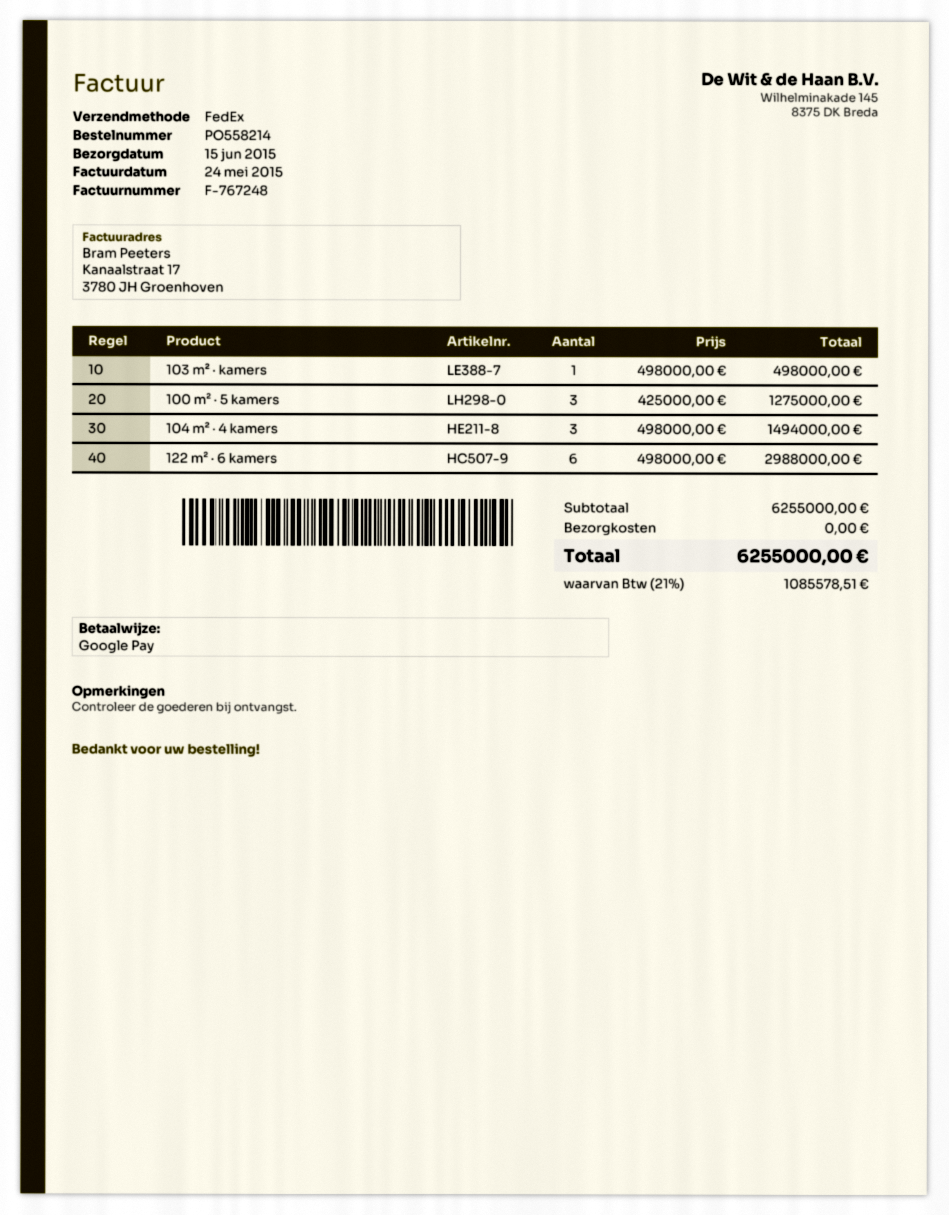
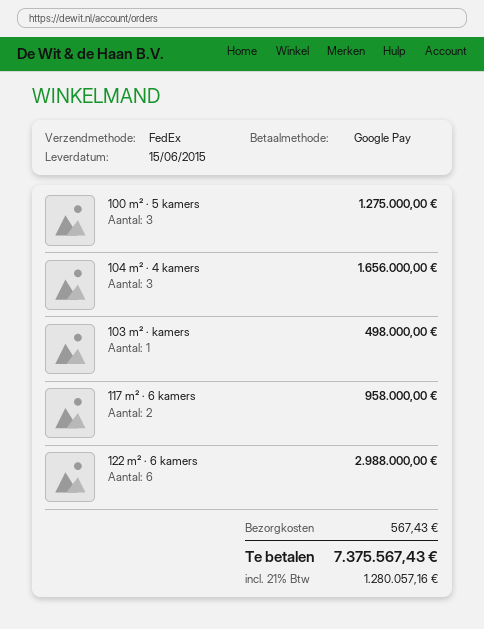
104 m² · 4 kamers: 3 for 1494000.00 -> 3 for 1656000.00
117 m² · 6 kamers: none -> 2 for 958000.00
shipping: 0.00 -> 567.43
tax: 21% = 1085578.51 -> 21% = 1280057.16
total: 6255000.00 -> 7375567.43

